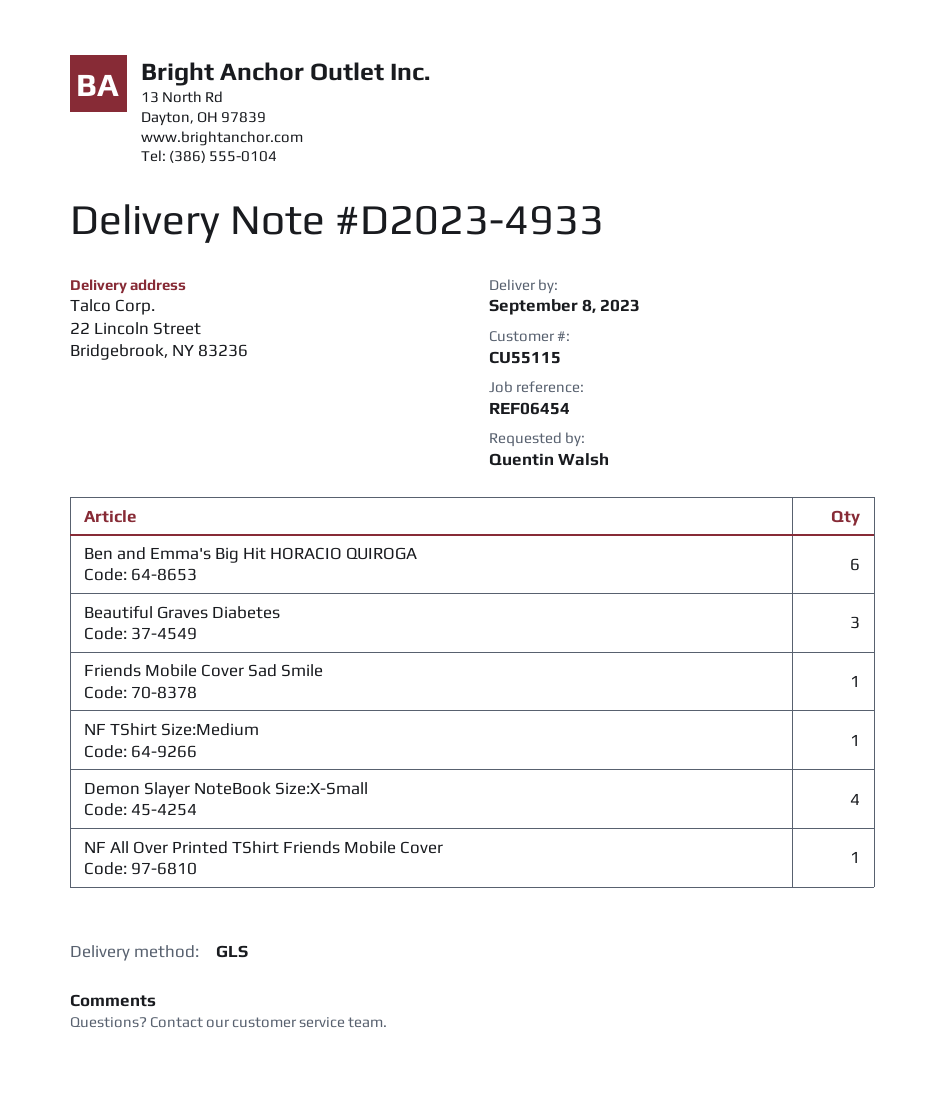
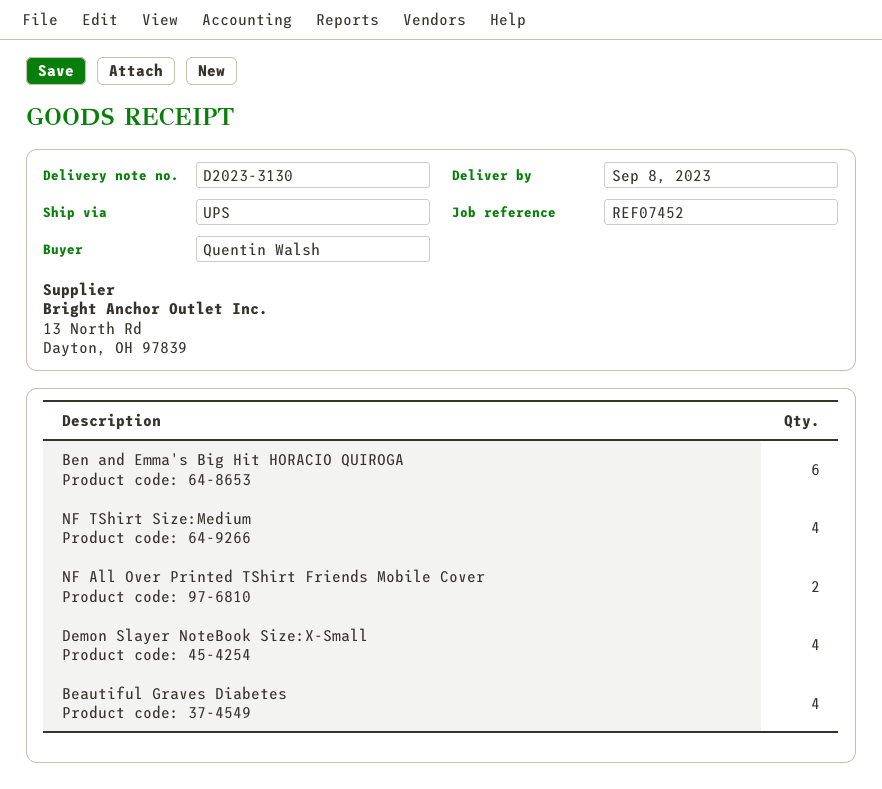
delivery note number: D2023-4933 -> D2023-3130
reference: REF06454 -> REF07452
shipping method: GLS -> UPS
Beautiful Graves Diabetes: 3 -> 4
Friends Mobile Cover Sad Smile: 1 -> none
NF TShirt Size:Medium: 1 -> 4
NF All Over Printed TShirt Friends Mobile Cover: 1 -> 2

